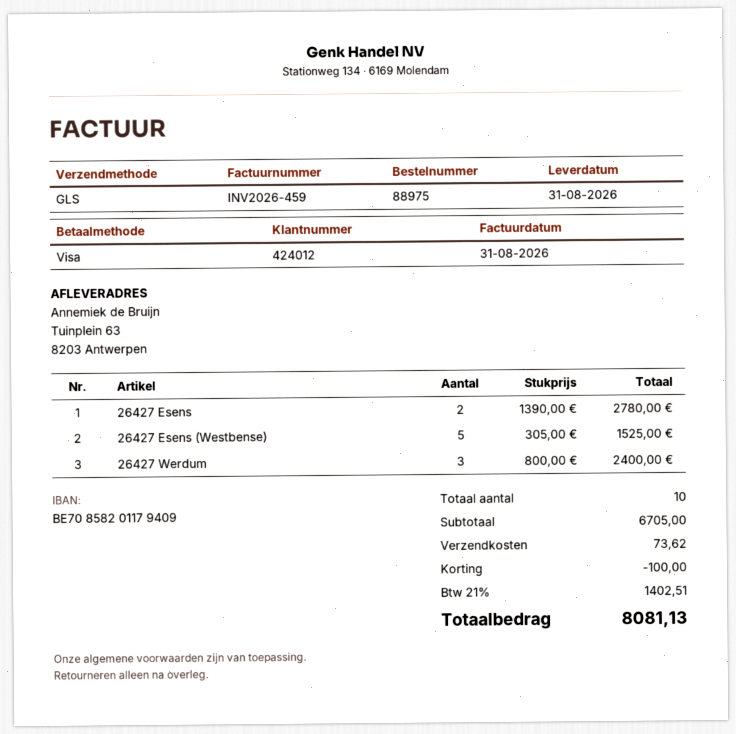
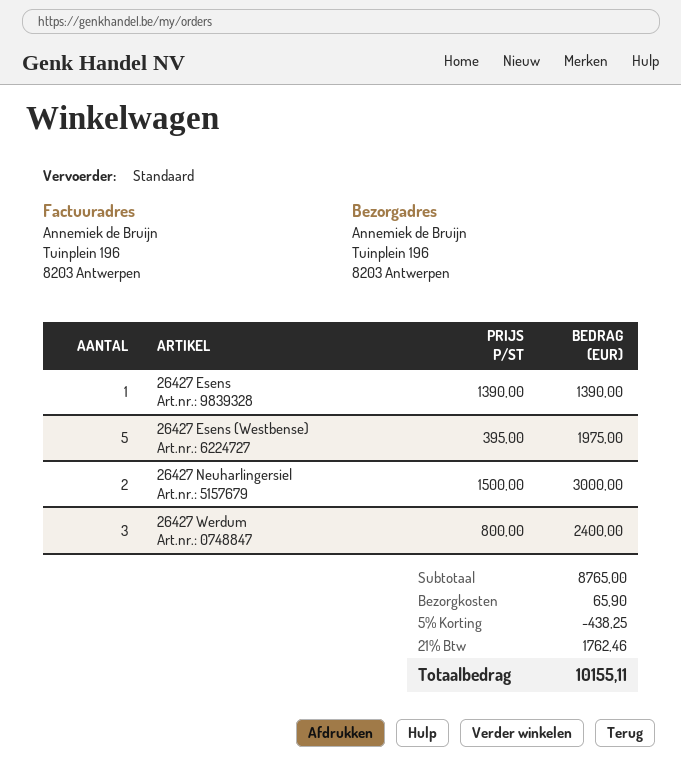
shipping method: GLS -> standard
ship to: Tuinplein 63, 8203 Antwerpen -> Tuinplein 196, 8203 Antwerpen
26427 Esens: 2 x 1390.00 = 2780.00 -> 1 x 1390.00 = 1390.00
26427 Esens (Westbense): 5 x 305.00 = 1525.00 -> 5 x 395.00 = 1975.00
26427 Neuharlingersiel: none -> 2 x 1500.00 = 3000.00
subtotal: 6705.00 -> 8765.00
discount: 100.00 -> 438.25
shipping: 73.62 -> 65.90
tax: 21% = 1402.51 -> 21% = 1762.46
total: 8081.13 -> 10155.11

